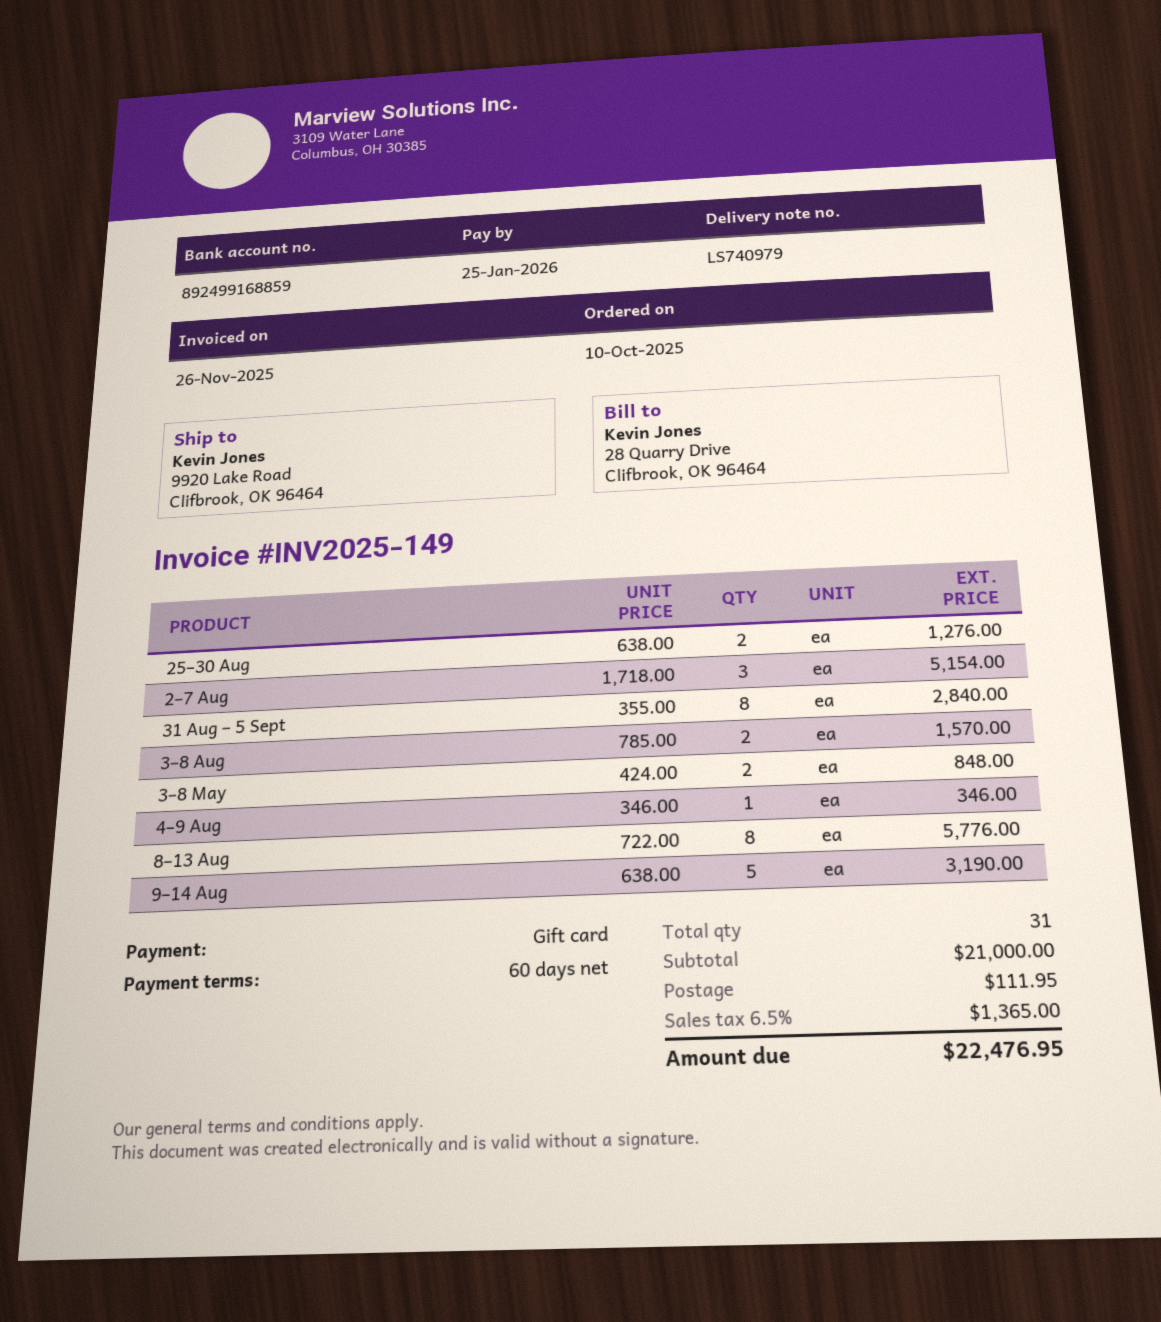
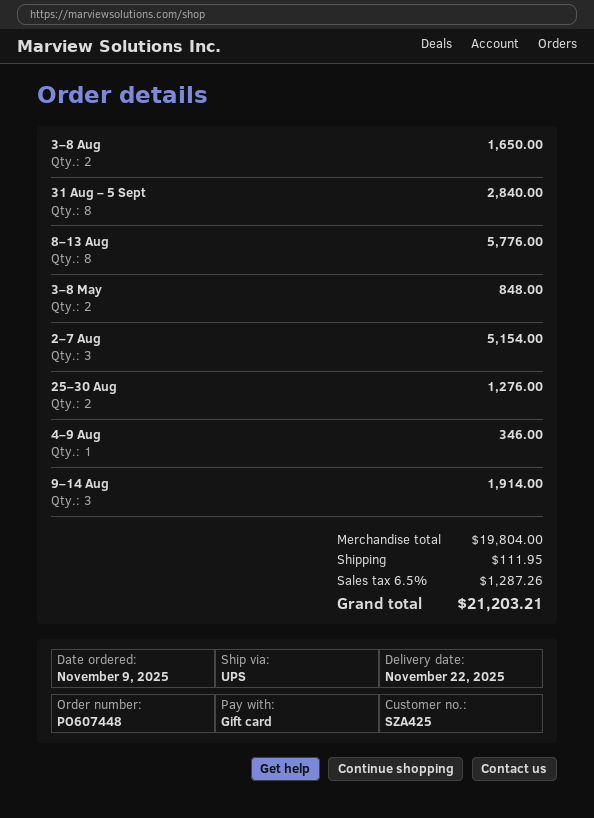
order date: 2025-10-10 -> 2025-11-09
3–8 Aug: 2 for 1570.00 -> 2 for 1650.00
9–14 Aug: 5 for 3190.00 -> 3 for 1914.00
subtotal: 21000.00 -> 19804.00
tax: 6.5% = 1365.00 -> 6.5% = 1287.26
total: 22476.95 -> 21203.21

